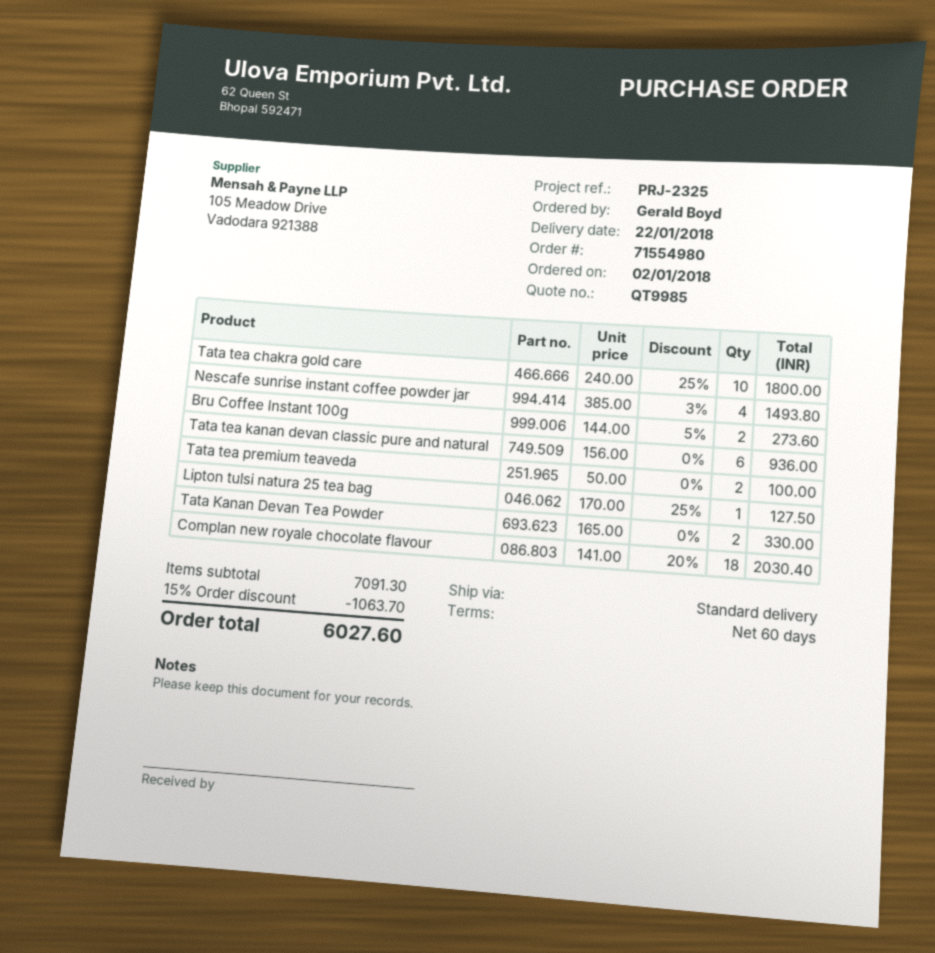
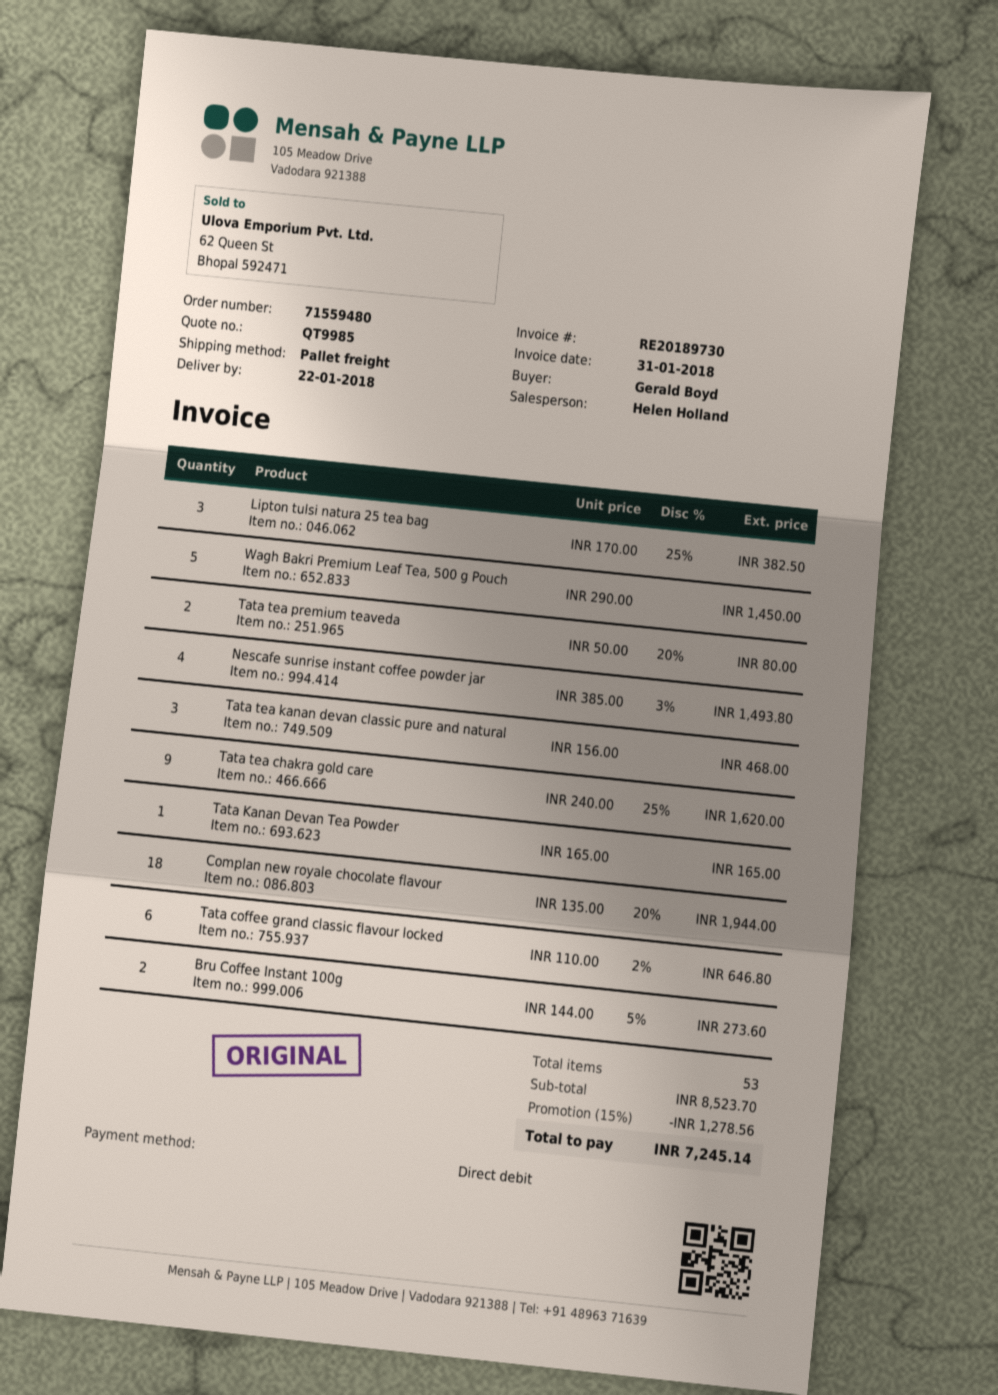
order number: 71554980 -> 71559480
shipping method: standard -> pallet freight
Tata tea chakra gold care: 10 x 240.00 - 25% = 1800.00 -> 9 x 240.00 - 25% = 1620.00
Tata tea kanan devan classic pure and natural: 6 x 156.00 = 936.00 -> 3 x 156.00 = 468.00
Tata tea premium teaveda: 2 x 50.00 = 100.00 -> 2 x 50.00 - 20% = 80.00
Lipton tulsi natura 25 tea bag: 1 x 170.00 - 25% = 127.50 -> 3 x 170.00 - 25% = 382.50
Tata Kanan Devan Tea Powder: 2 x 165.00 = 330.00 -> 1 x 165.00 = 165.00
Complan new royale chocolate flavour: 18 x 141.00 - 20% = 2030.40 -> 18 x 135.00 - 20% = 1944.00
Wagh Bakri Premium Leaf Tea, 500 g Pouch: none -> 5 x 290.00 = 1450.00
Tata coffee grand classic flavour locked: none -> 6 x 110.00 - 2% = 646.80
subtotal: 7091.30 -> 8523.70
discount: 15% = 1063.70 -> 15% = 1278.56
total: 6027.60 -> 7245.14

